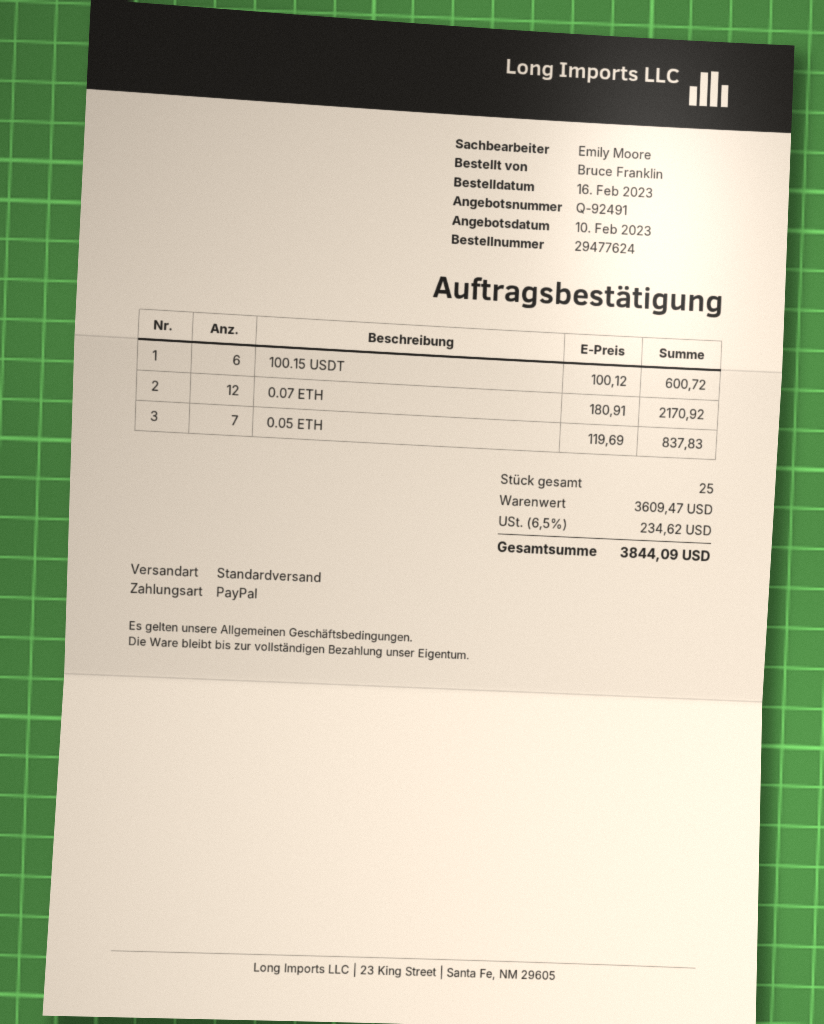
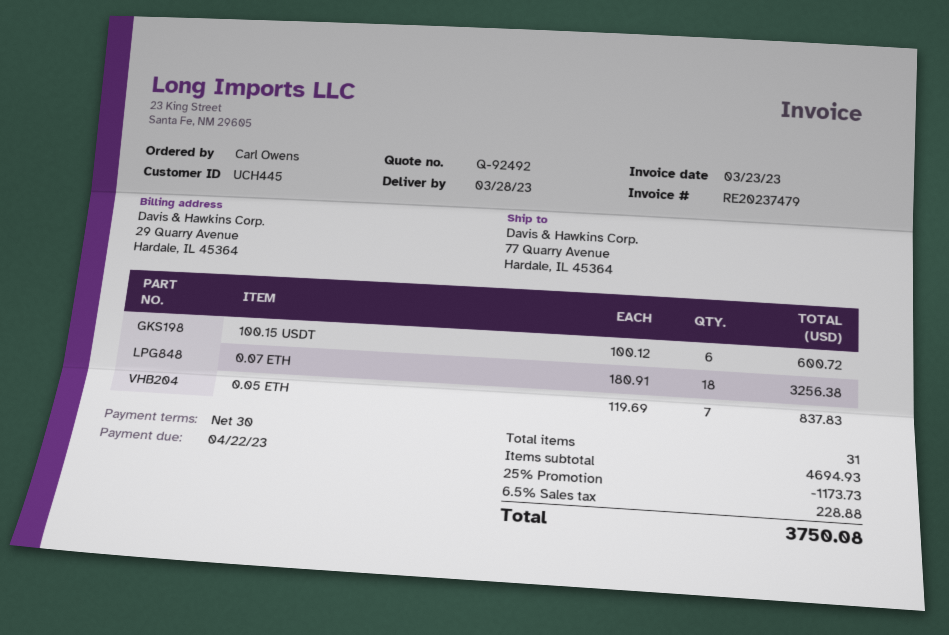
quote number: Q-92491 -> Q-92492
ordered by: Bruce Franklin -> Carl Owens
0.07 ETH: 12 x 180.91 = 2170.92 -> 18 x 180.91 = 3256.38
total quantity: 25 -> 31
subtotal: 3609.47 -> 4694.93
discount: none -> 25% = 1173.73
tax: 6.5% = 234.62 -> 6.5% = 228.88
total: 3844.09 -> 3750.08

